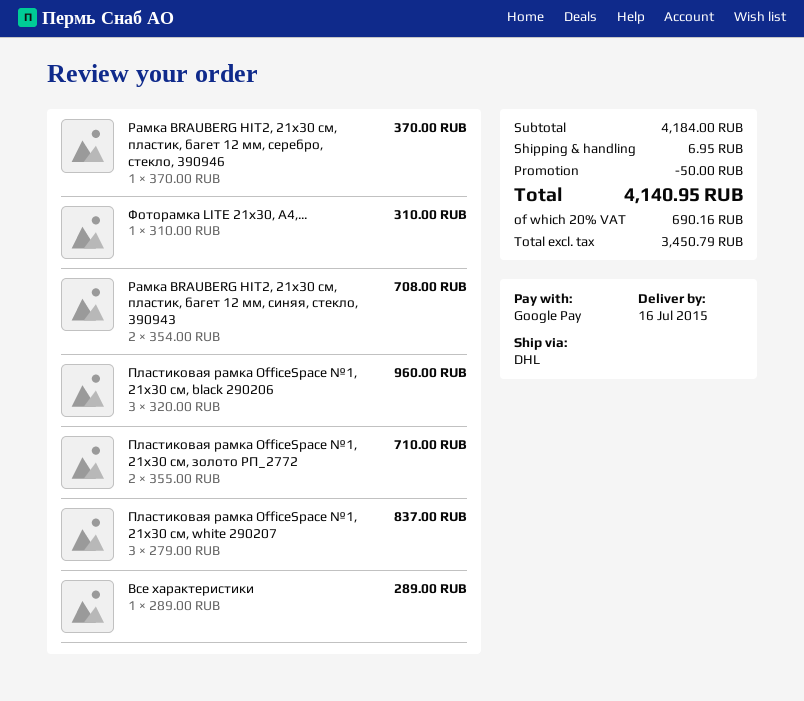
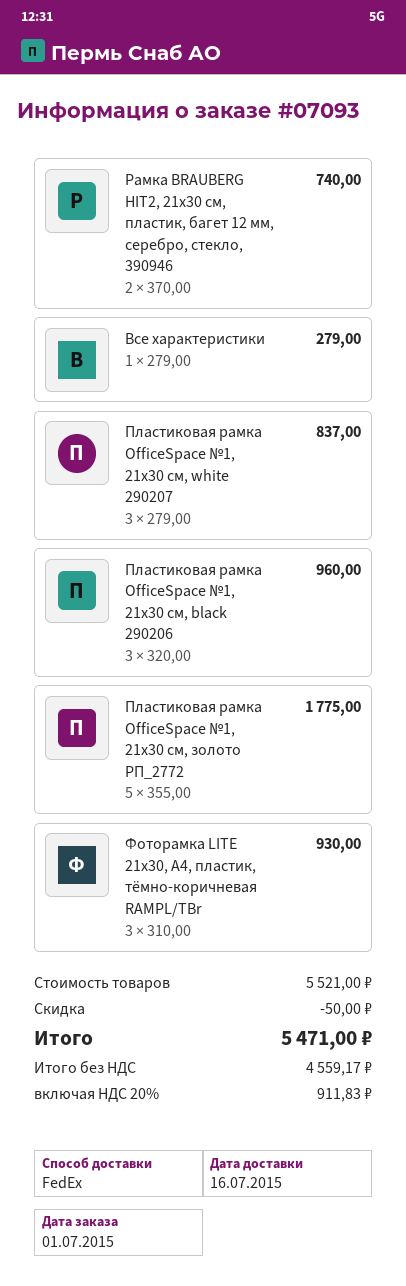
shipping method: DHL -> FedEx
Рамка BRAUBERG HIT2, 21х30 см, пластик, багет 12 мм, серебро, стекло, 390946: 1 x 370.00 = 370.00 -> 2 x 370.00 = 740.00
Фоторамка LITE 21х30, А4,...: 1 x 310.00 = 310.00 -> 3 x 310.00 = 930.00
Рамка BRAUBERG HIT2, 21х30 см, пластик, багет 12 мм, синяя, стекло, 390943: 2 x 354.00 = 708.00 -> none
Пластиковая рамка OfficeSpace №1, 21х30 см, золото РП_2772: 2 x 355.00 = 710.00 -> 5 x 355.00 = 1775.00
Все характеристики: 1 x 289.00 = 289.00 -> 1 x 279.00 = 279.00
subtotal: 4184.00 -> 5521.00
shipping: 6.95 -> none
net: 3450.79 -> 4559.17
tax: 20% = 690.16 -> 20% = 911.83
total: 4140.95 -> 5471.00

